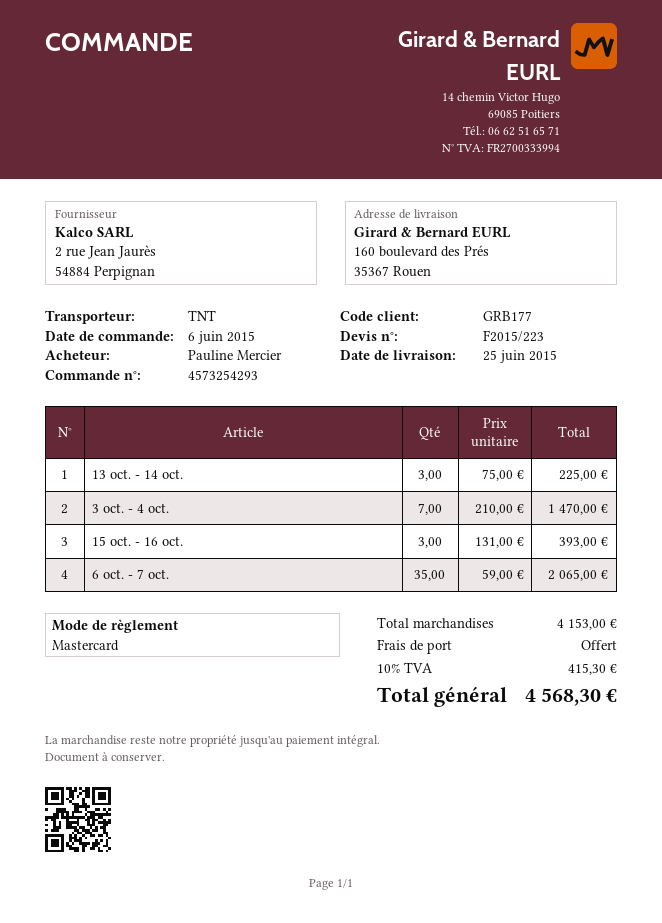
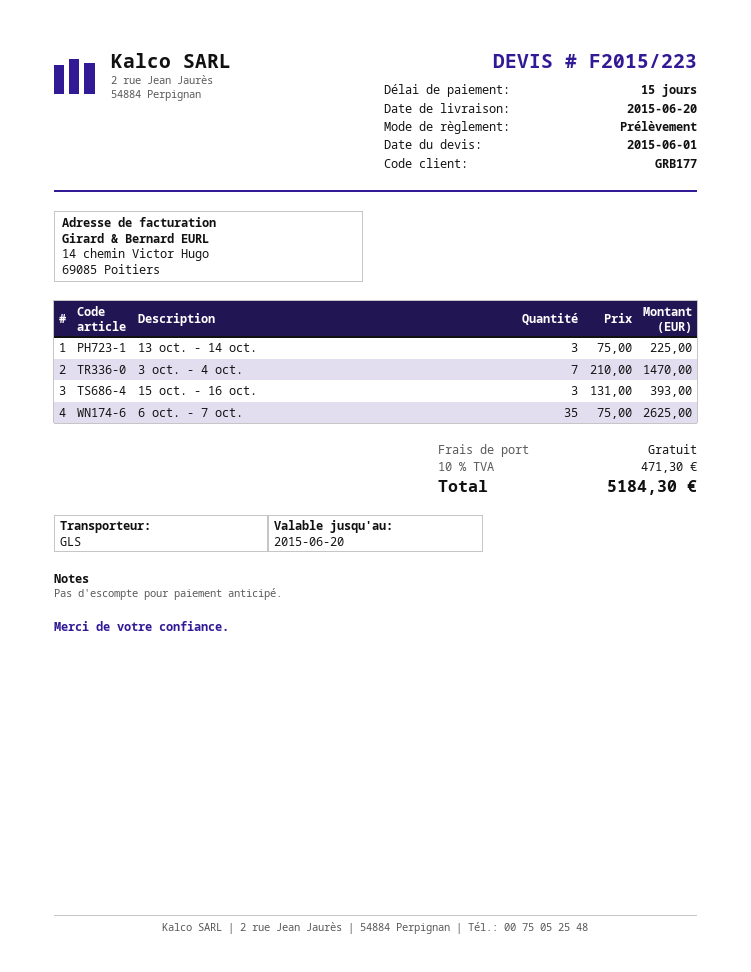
delivery date: 2015-06-25 -> 2015-06-20
payment method: Mastercard -> direct debit
shipping method: TNT -> GLS
6 oct. - 7 oct.: 35 x 59.00 = 2065.00 -> 35 x 75.00 = 2625.00
tax: 10% = 415.30 -> 10% = 471.30
total: 4568.30 -> 5184.30

